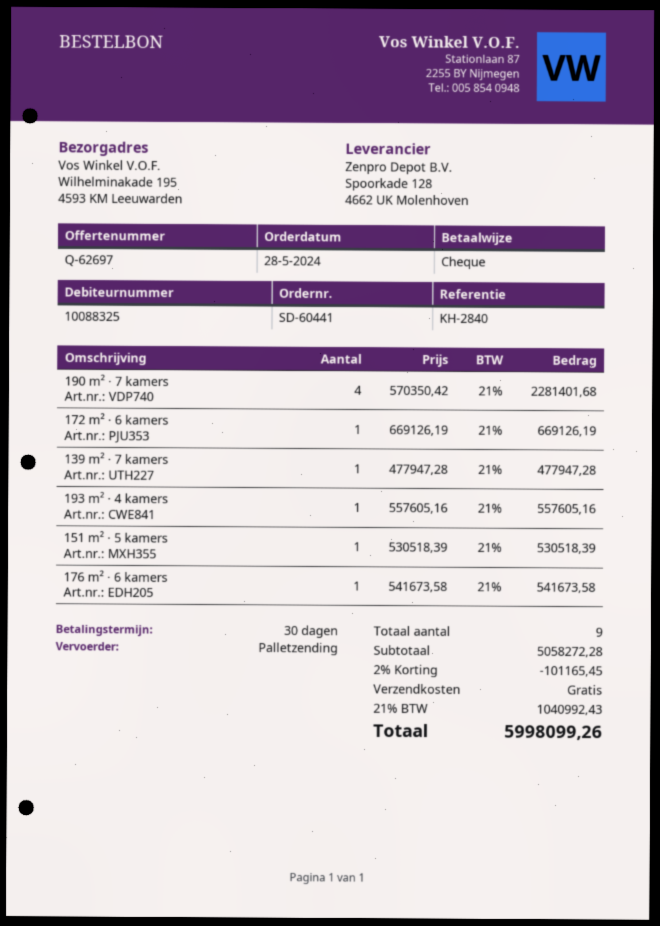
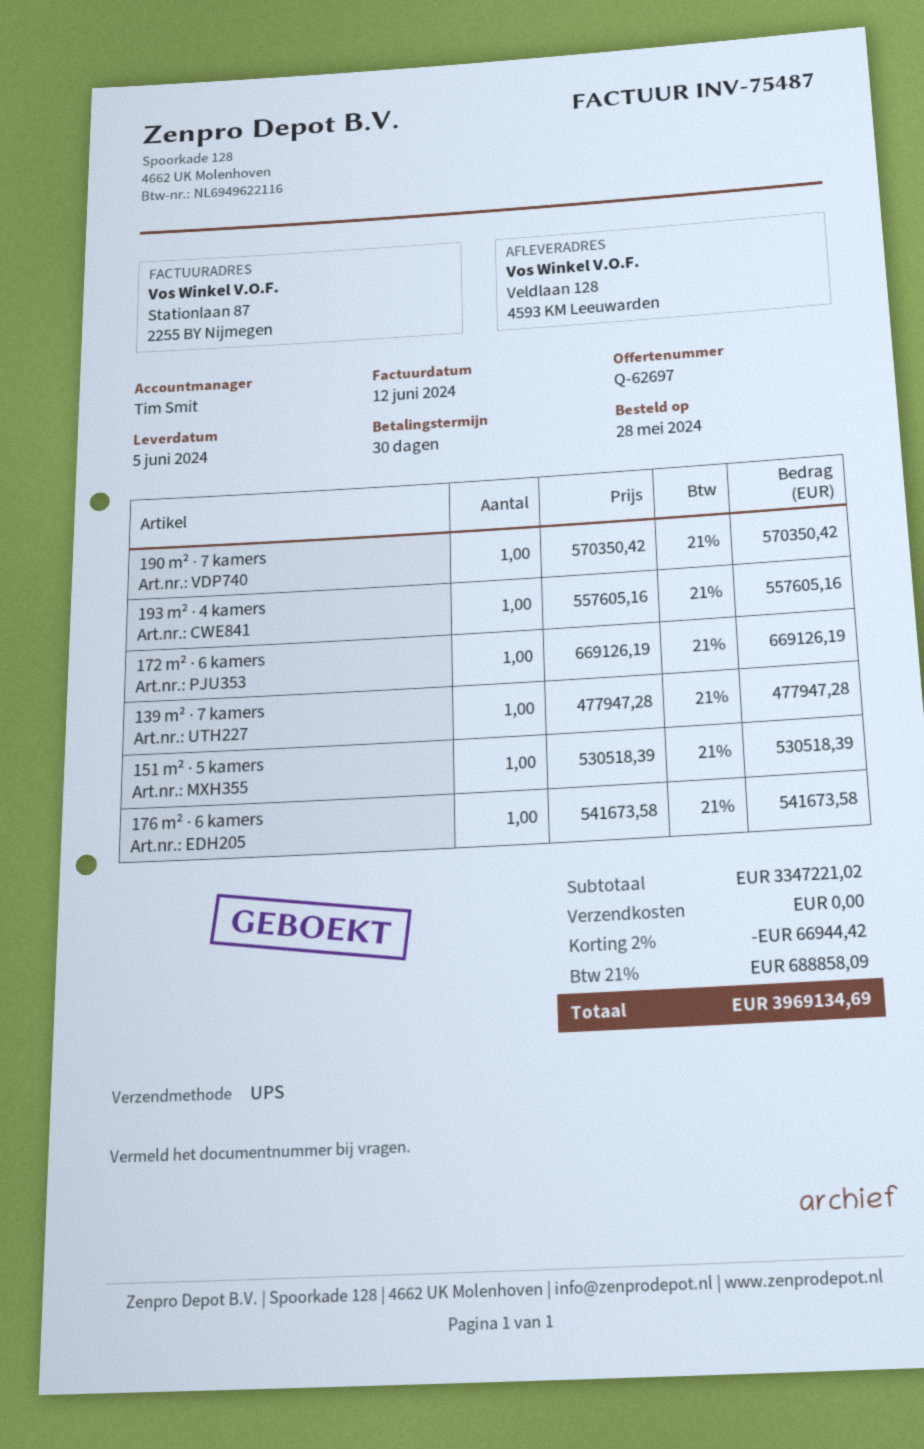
shipping method: pallet freight -> UPS
ship to: Wilhelminakade 195, 4593 KM Leeuwarden -> Veldlaan 128, 4593 KM Leeuwarden
190 m² · 7 kamers: 4 x 570350.42 = 2281401.68 -> 1 x 570350.42 = 570350.42
subtotal: 5058272.28 -> 3347221.02
discount: 2% = 101165.45 -> 2% = 66944.42
tax: 21% = 1040992.43 -> 21% = 688858.09
total: 5998099.26 -> 3969134.69

